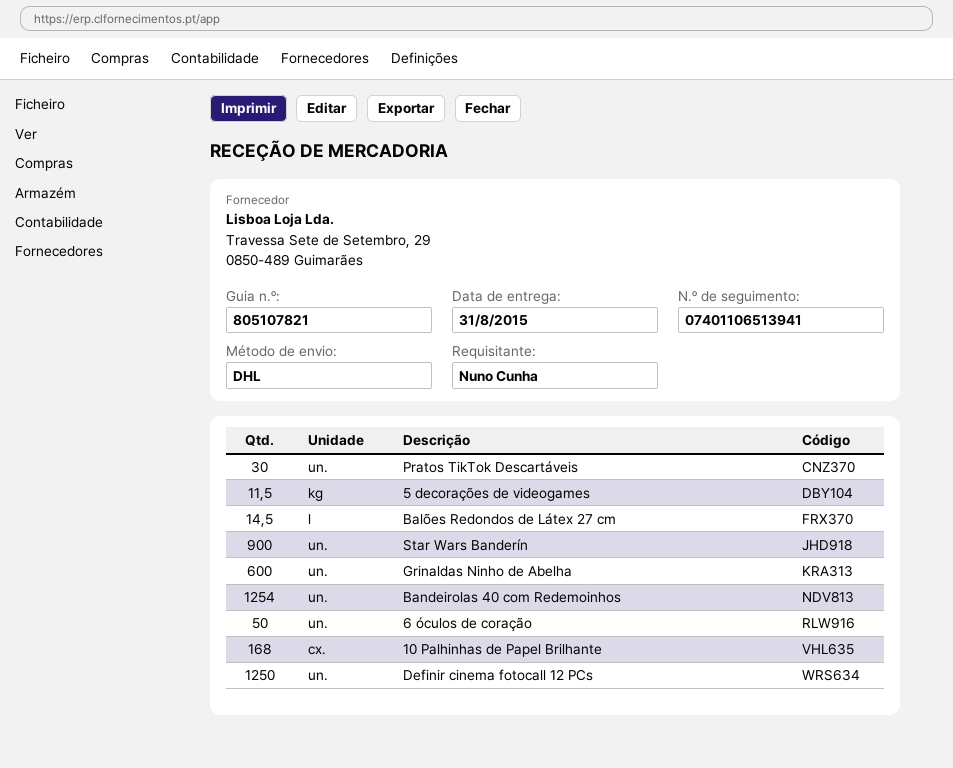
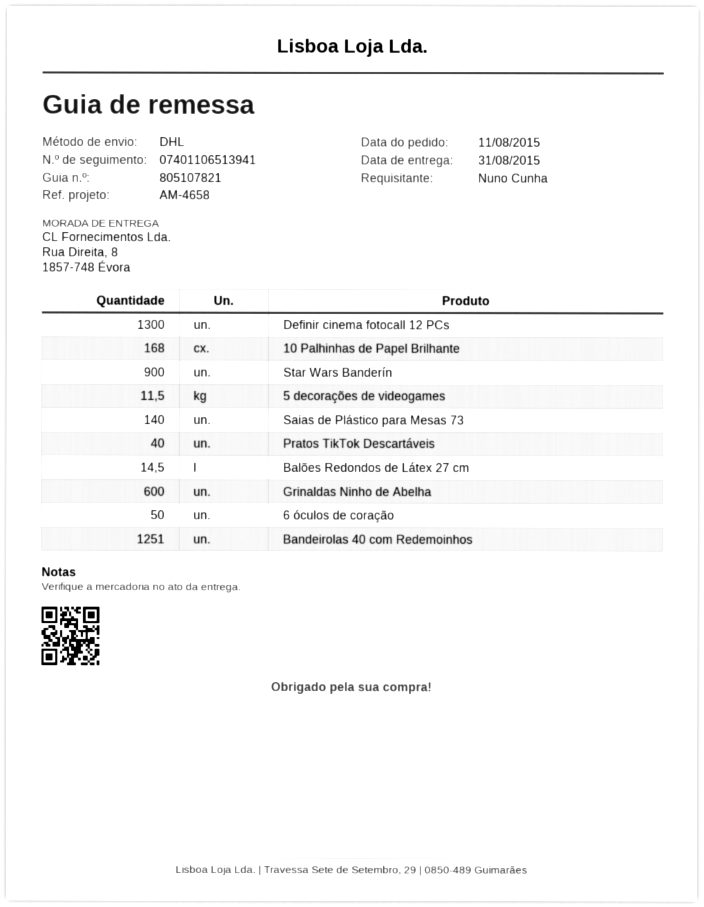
Pratos TikTok Descartáveis: 30 -> 40
Bandeirolas 40 com Redemoinhos: 1254 -> 1251
Definir cinema fotocall 12 PCs: 1250 -> 1300
Saias de Plástico para Mesas 73: none -> 140

